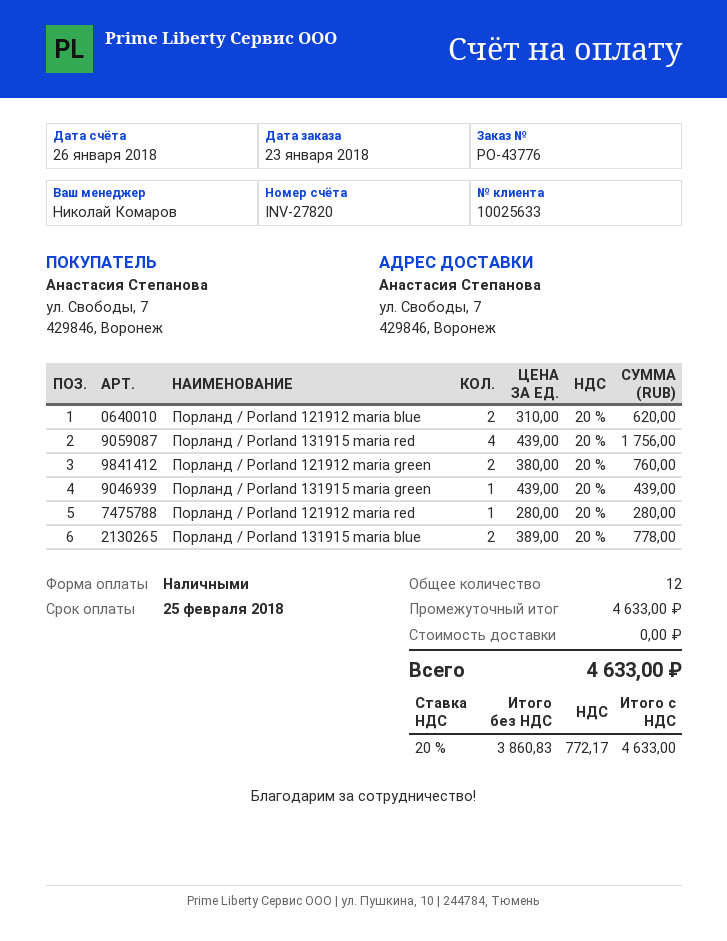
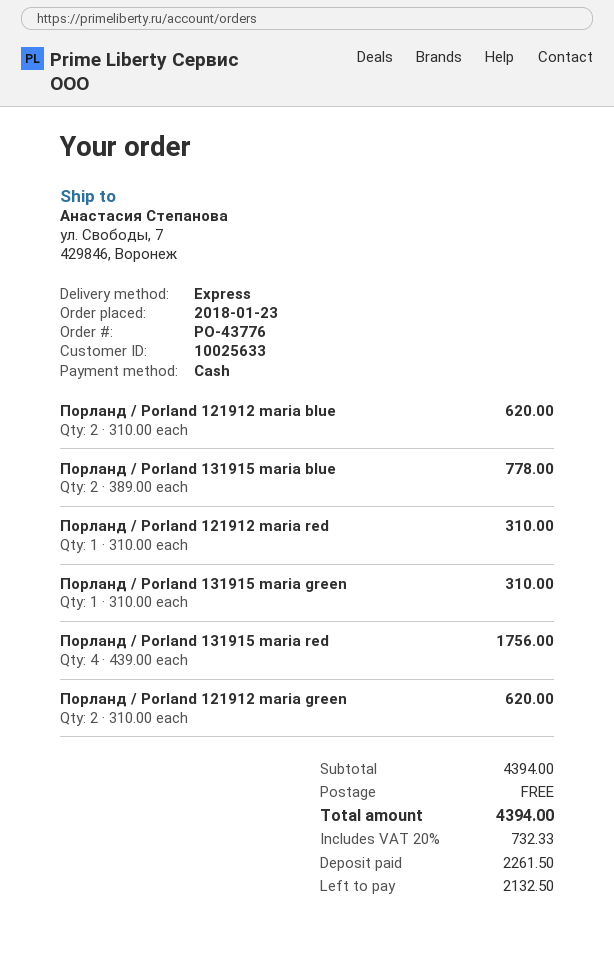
Порланд / Porland 121912 maria green: 2 x 380.00 = 760.00 -> 2 x 310.00 = 620.00
Порланд / Porland 131915 maria green: 1 x 439.00 = 439.00 -> 1 x 310.00 = 310.00
Порланд / Porland 121912 maria red: 1 x 280.00 = 280.00 -> 1 x 310.00 = 310.00
subtotal: 4633.00 -> 4394.00
tax: 20% = 772.17 -> 20% = 732.33
total: 4633.00 -> 4394.00

